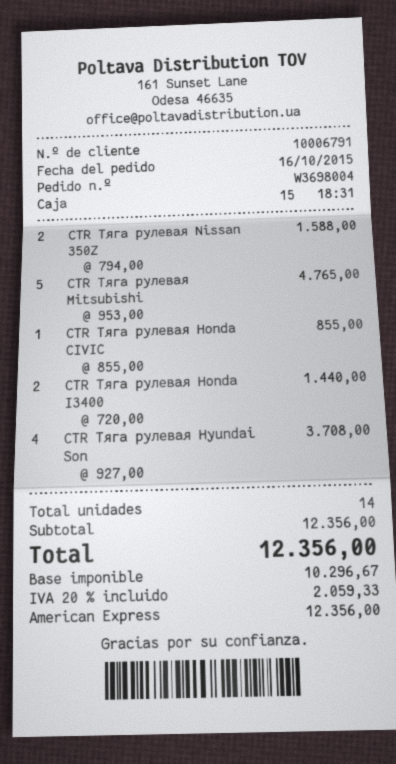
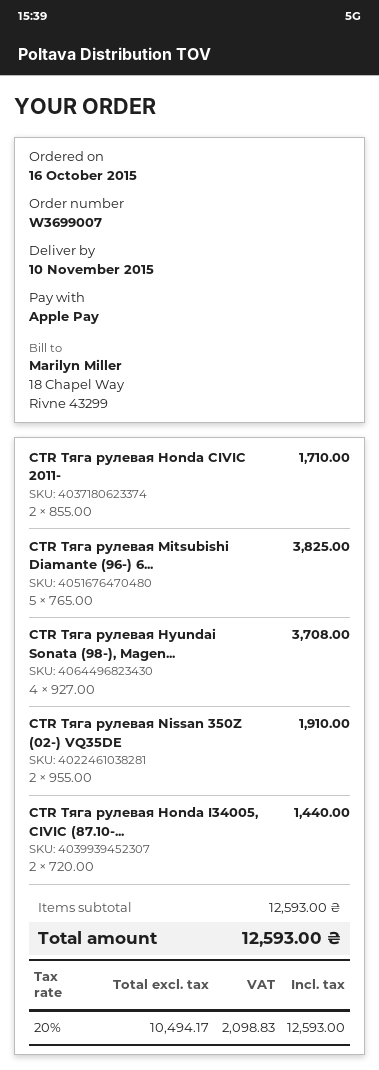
order number: W3698004 -> W3699007
payment method: American Express -> Apple Pay
CTR Тяга рулевая Nissan 350Z: 2 x 794.00 = 1588.00 -> 2 x 955.00 = 1910.00
CTR Тяга рулевая Mitsubishi: 5 x 953.00 = 4765.00 -> 5 x 765.00 = 3825.00
CTR Тяга рулевая Honda CIVIC: 1 x 855.00 = 855.00 -> 2 x 855.00 = 1710.00
subtotal: 12356.00 -> 12593.00
net: 10296.67 -> 10494.17
tax: 20% = 2059.33 -> 20% = 2098.83
total: 12356.00 -> 12593.00

